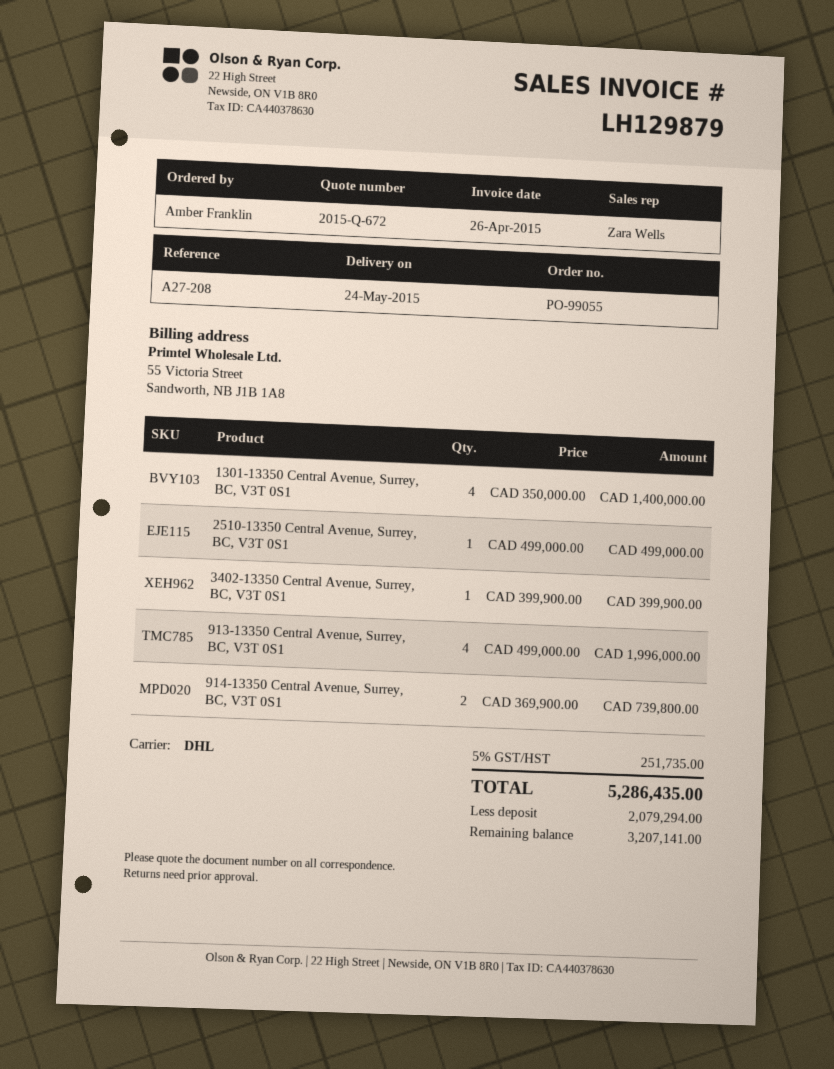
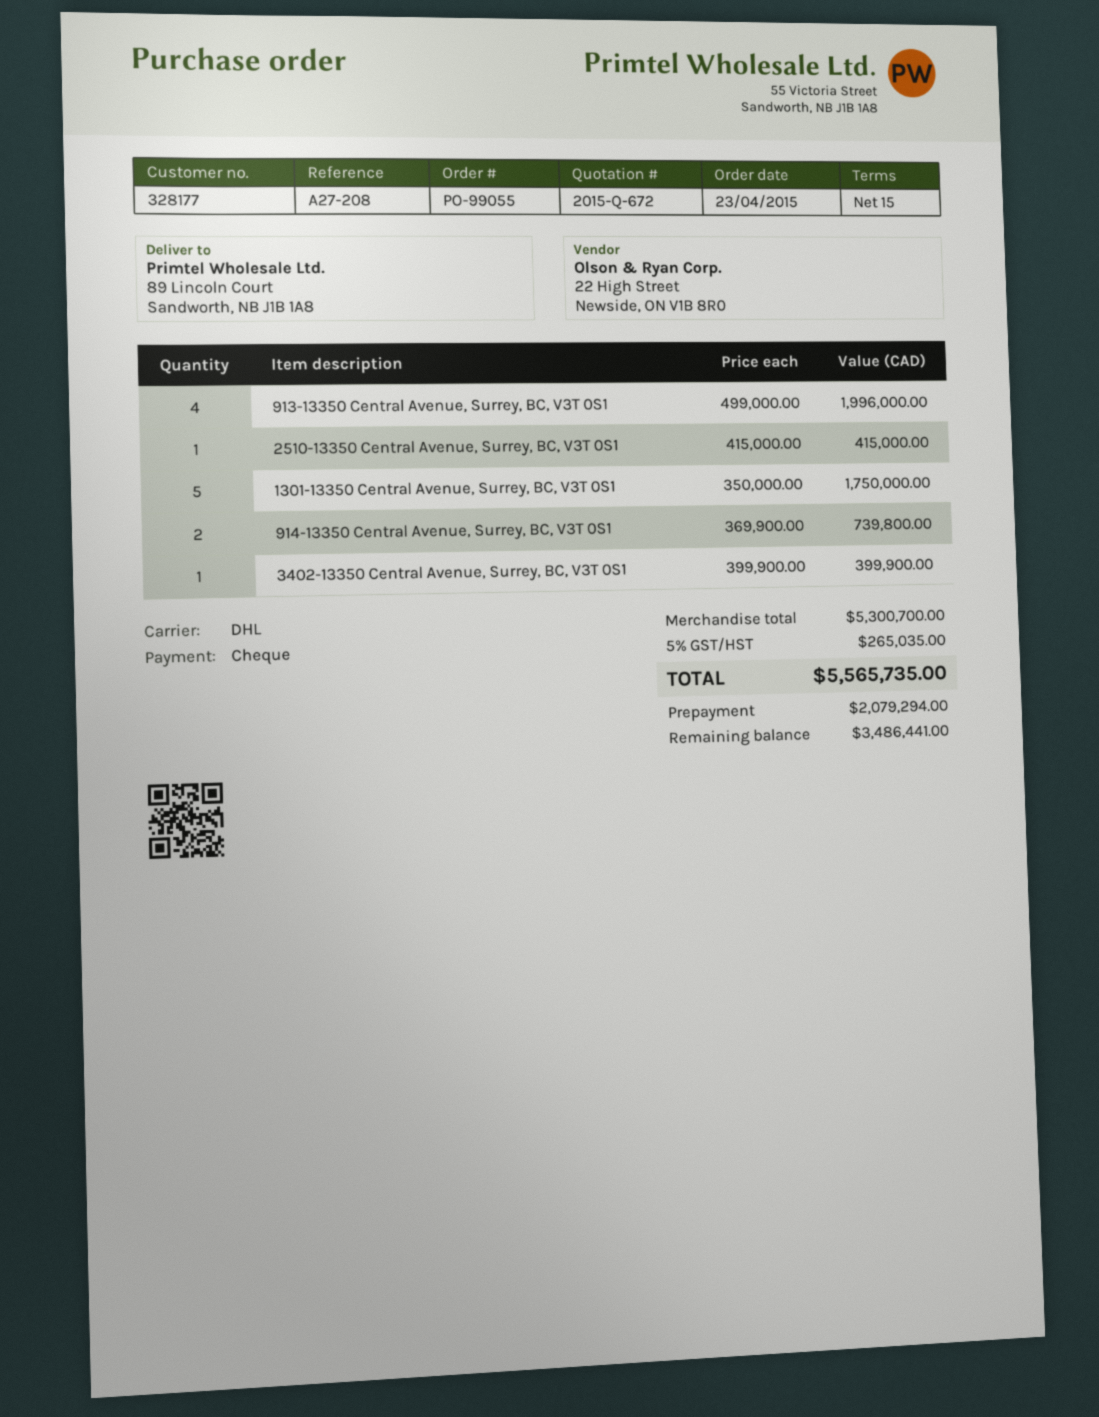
1301-13350 Central Avenue, Surrey, BC, V3T 0S1: 4 x 350000.00 = 1400000.00 -> 5 x 350000.00 = 1750000.00
2510-13350 Central Avenue, Surrey, BC, V3T 0S1: 1 x 499000.00 = 499000.00 -> 1 x 415000.00 = 415000.00
tax: 5% = 251735.00 -> 5% = 265035.00
total: 5286435.00 -> 5565735.00
balance: 3207141.00 -> 3486441.00

